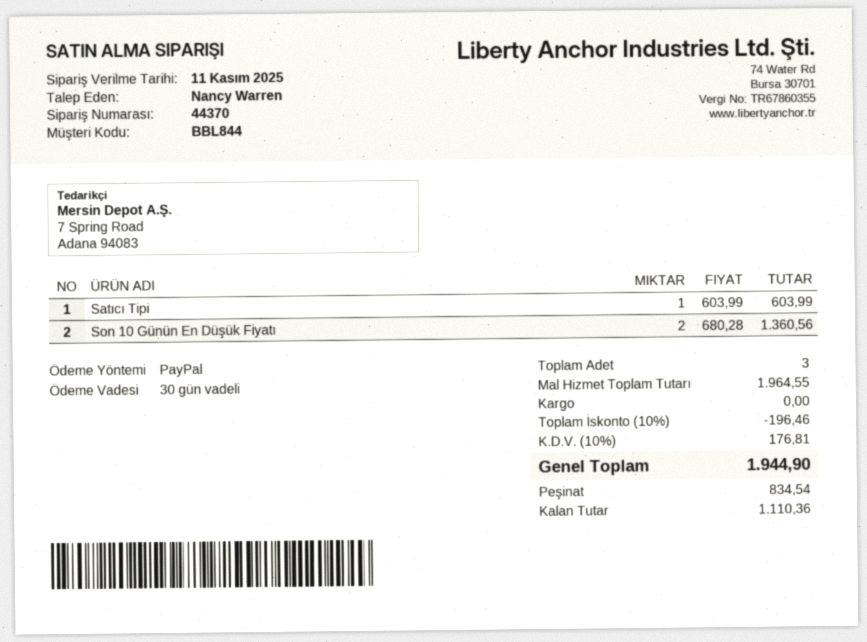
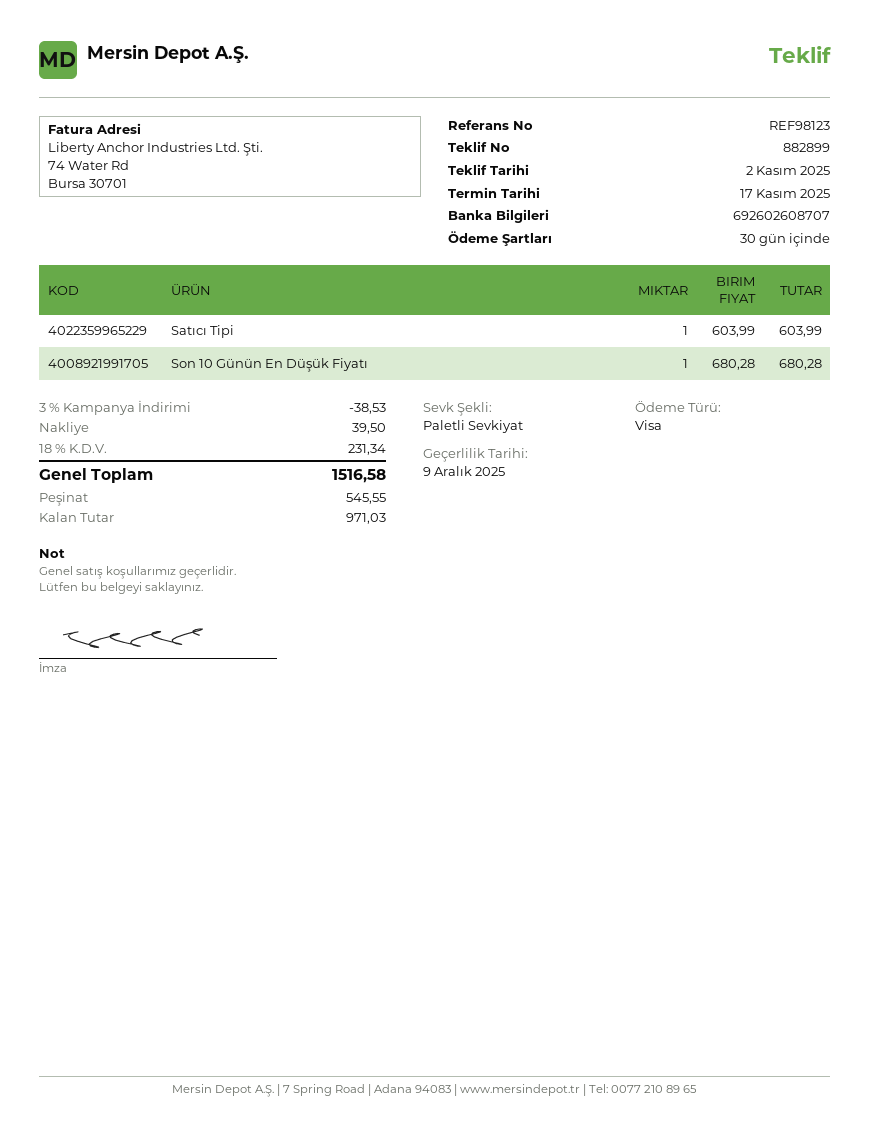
payment method: PayPal -> Visa
Son 10 Günün En Düşük Fiyatı: 2 x 680.28 = 1360.56 -> 1 x 680.28 = 680.28
discount: 10% = 196.46 -> 3% = 38.53
shipping: 0.00 -> 39.50
tax: 10% = 176.81 -> 18% = 231.34
total: 1944.90 -> 1516.58
deposit: 834.54 -> 545.55
balance: 1110.36 -> 971.03

